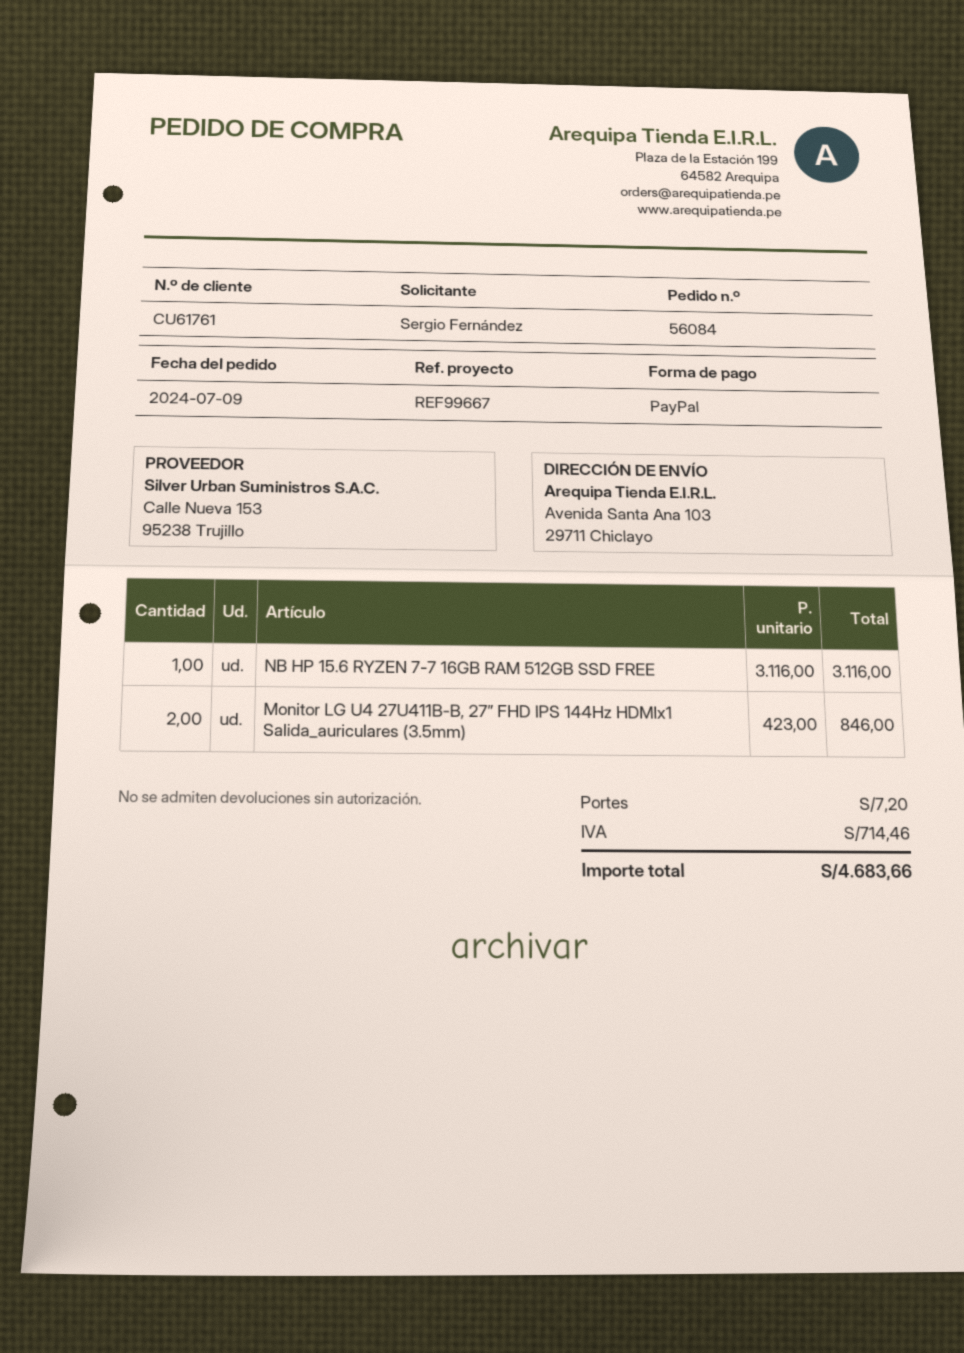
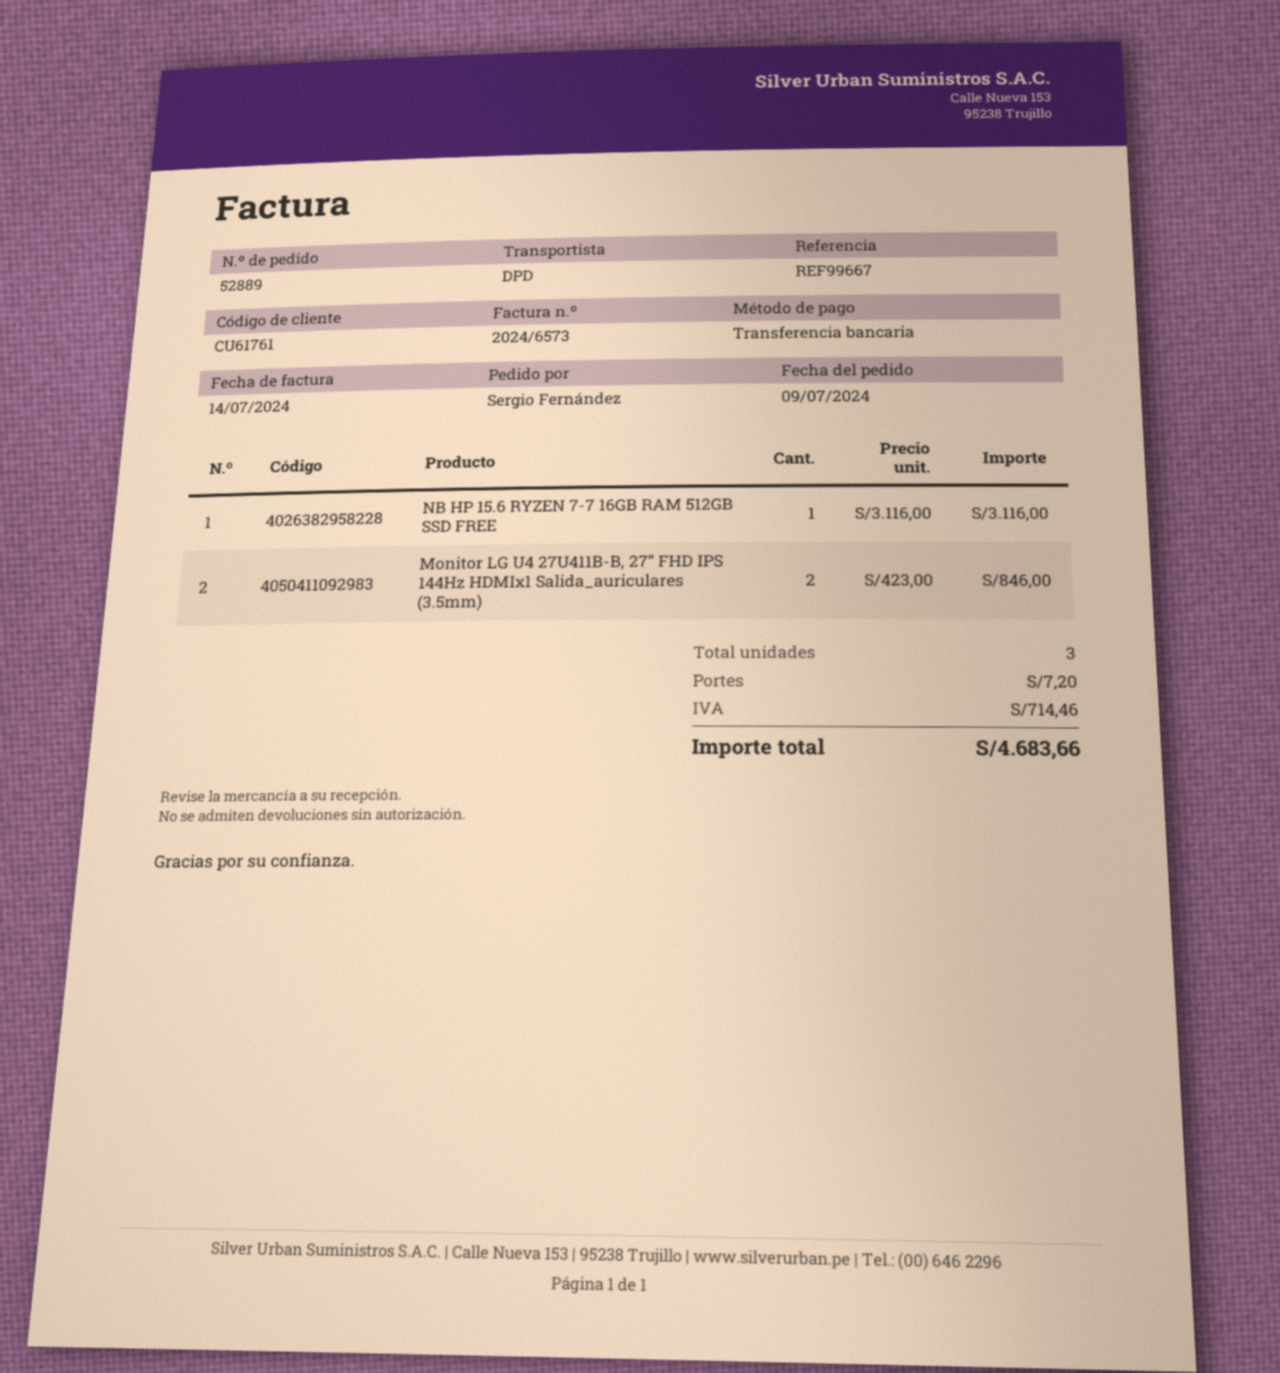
order number: 56084 -> 52889
payment method: PayPal -> bank transfer

